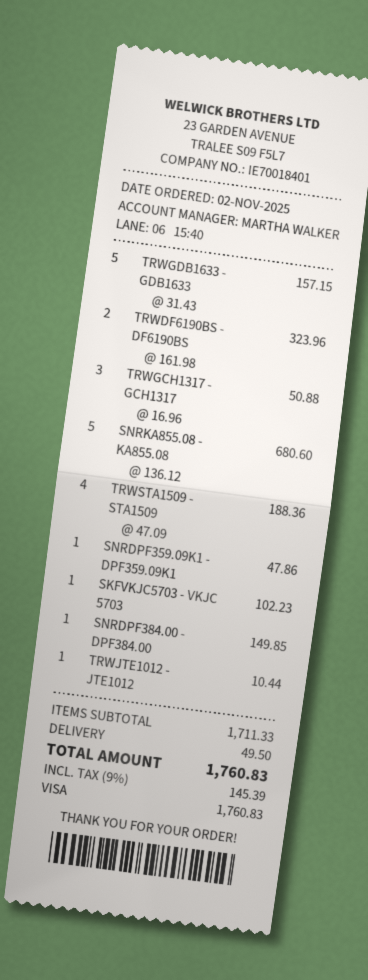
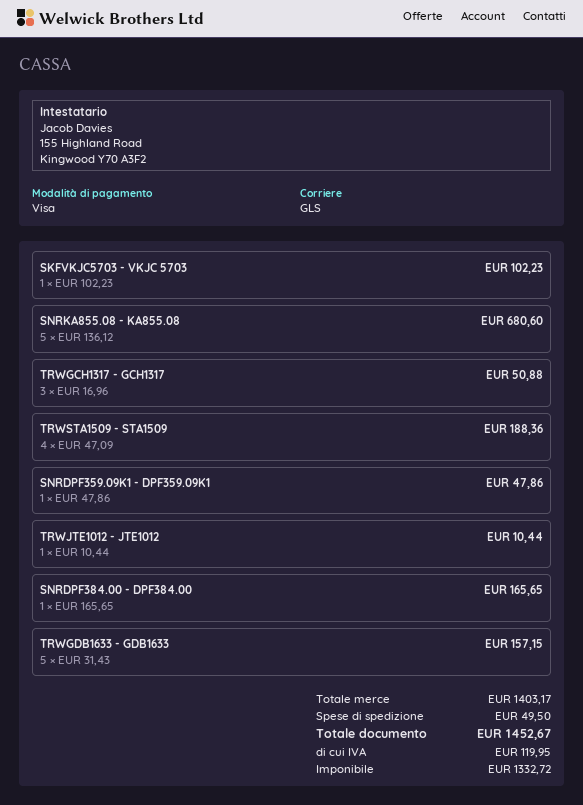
TRWDF6190BS - DF6190BS: 2 x 161.98 = 323.96 -> none
SNRDPF384.00 - DPF384.00: 1 x 149.85 = 149.85 -> 1 x 165.65 = 165.65
subtotal: 1711.33 -> 1403.17
tax: 145.39 -> 119.95
total: 1760.83 -> 1452.67

